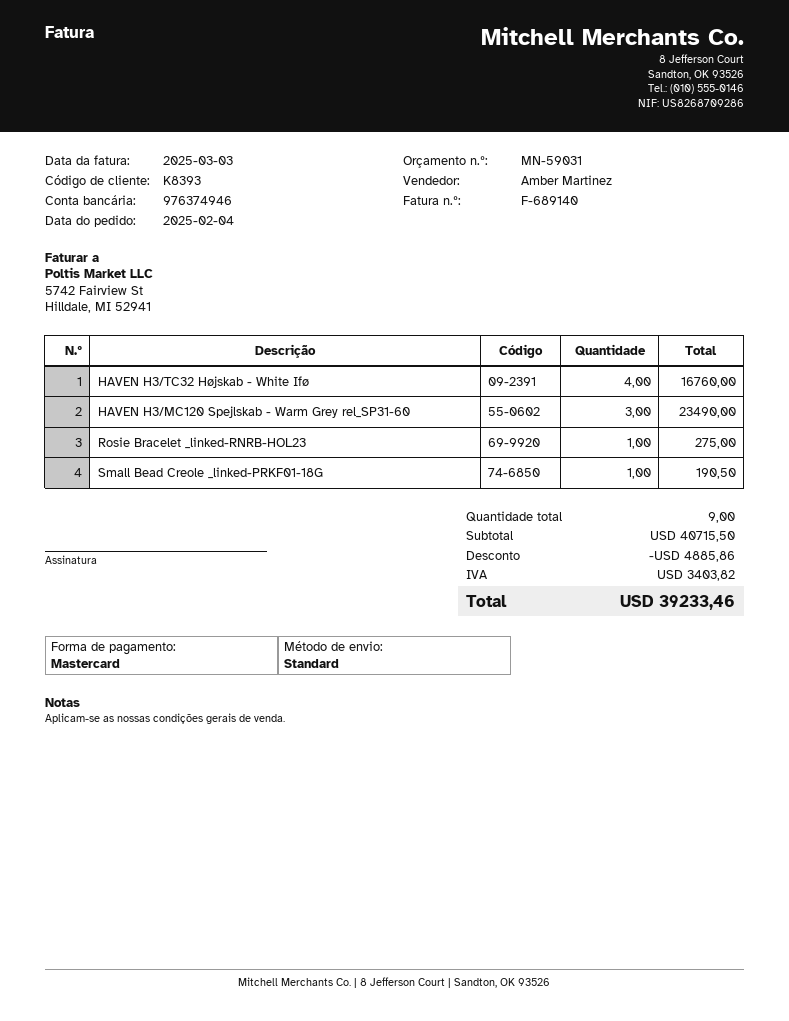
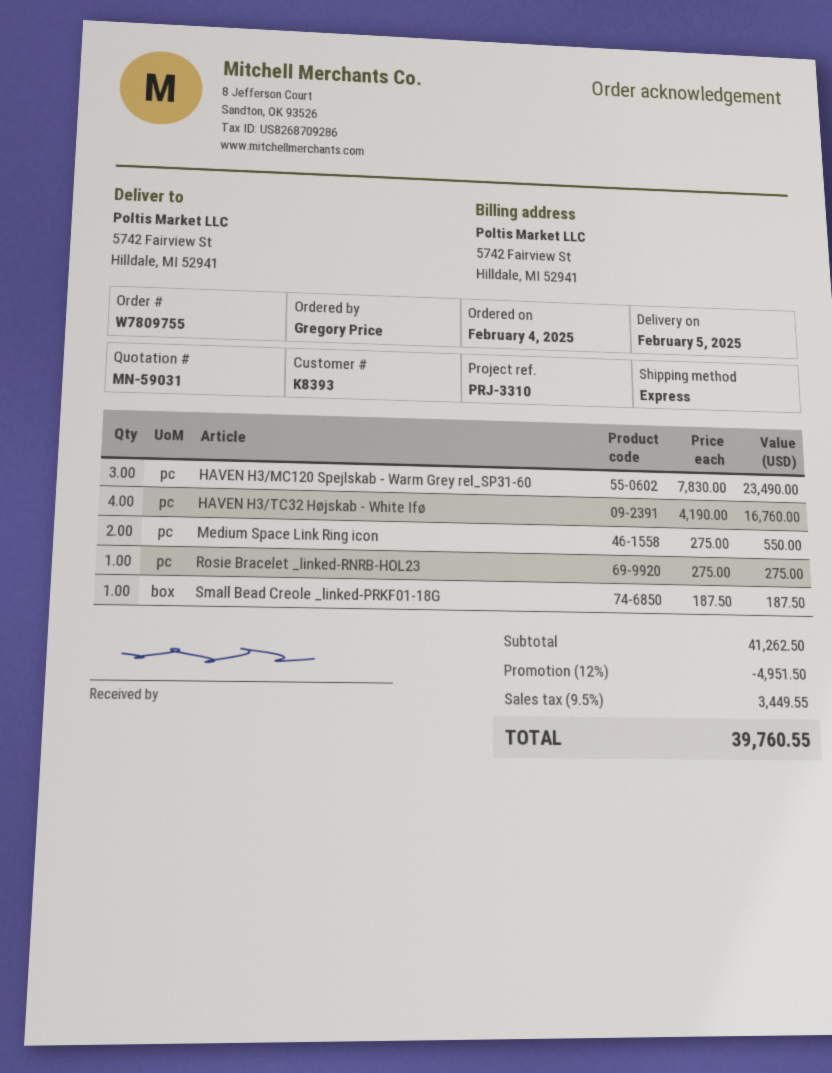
shipping method: standard -> express
Small Bead Creole _linked-PRKF01-18G: 1 for 190.50 -> 1 for 187.50
Medium Space Link Ring icon: none -> 2 for 550.00
subtotal: 40715.50 -> 41262.50
discount: 4885.86 -> 4951.50
tax: 3403.82 -> 3449.55
total: 39233.46 -> 39760.55

